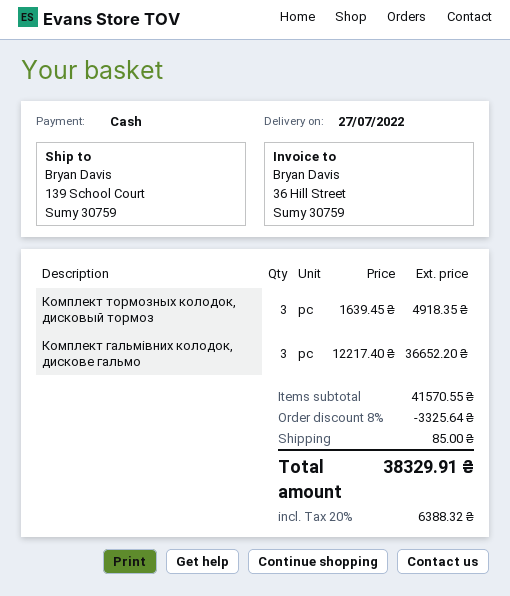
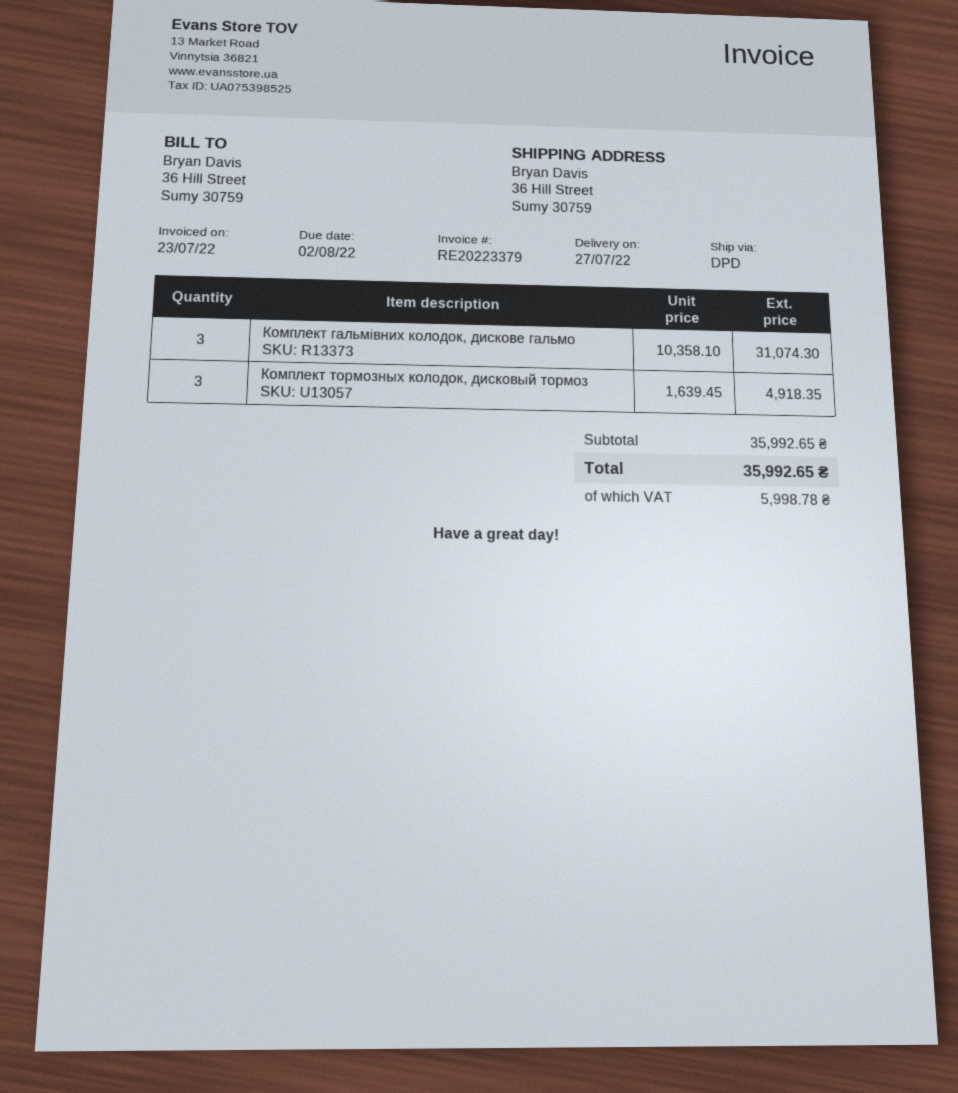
ship to: 139 School Court, Sumy 30759 -> 36 Hill Street, Sumy 30759
Комплект гальмівних колодок, дискове гальмо: 3 x 12217.40 = 36652.20 -> 3 x 10358.10 = 31074.30
subtotal: 41570.55 -> 35992.65
discount: 8% = 3325.64 -> none
shipping: 85.00 -> none
tax: 6388.32 -> 5998.78
total: 38329.91 -> 35992.65

